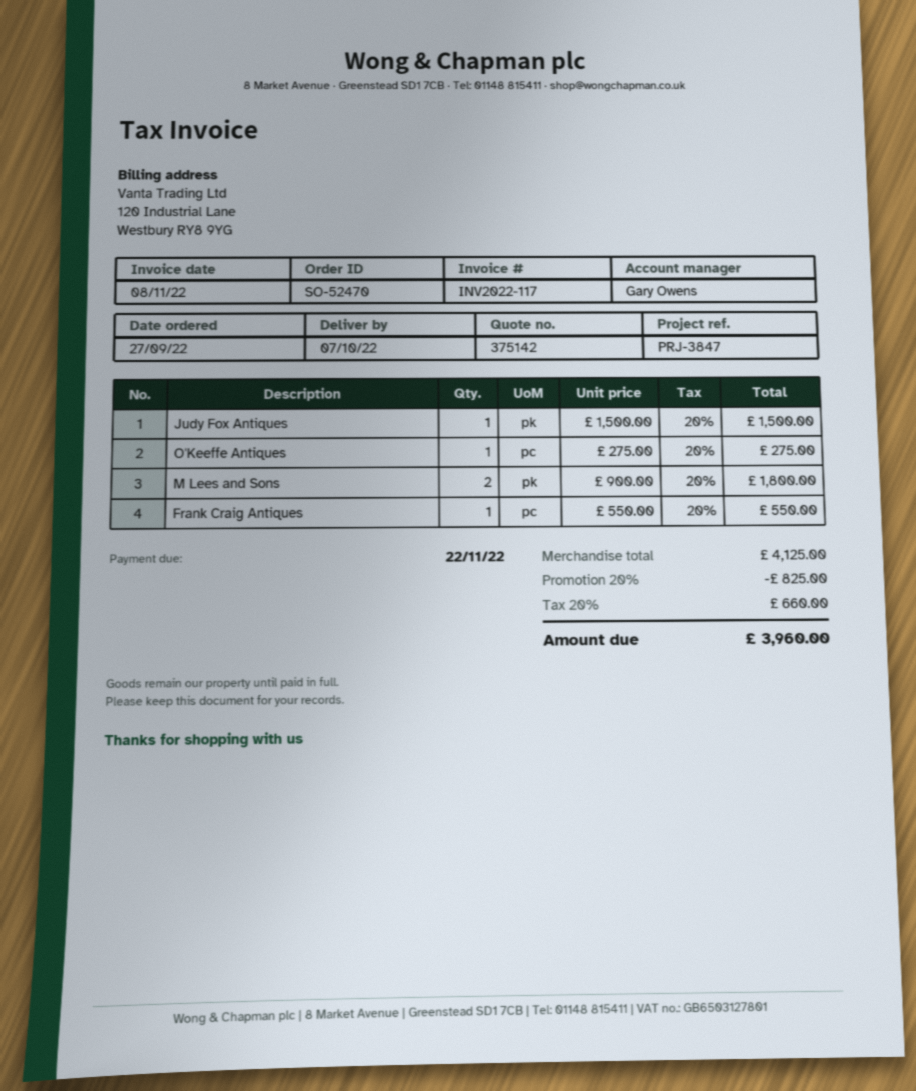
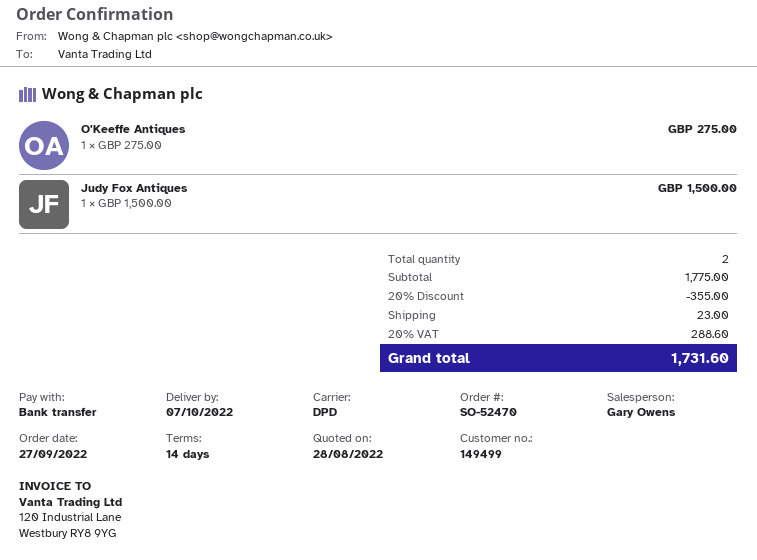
M Lees and Sons: 2 x 900.00 = 1800.00 -> none
Frank Craig Antiques: 1 x 550.00 = 550.00 -> none
subtotal: 4125.00 -> 1775.00
discount: 20% = 825.00 -> 20% = 355.00
shipping: none -> 23.00
tax: 20% = 660.00 -> 20% = 288.60
total: 3960.00 -> 1731.60

